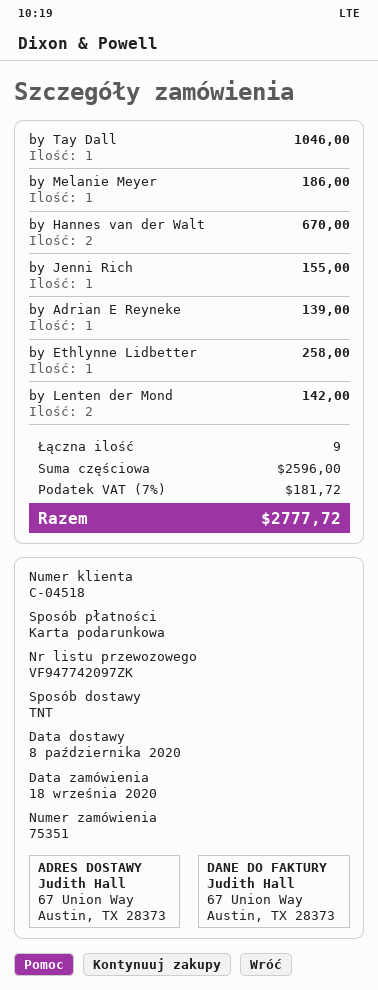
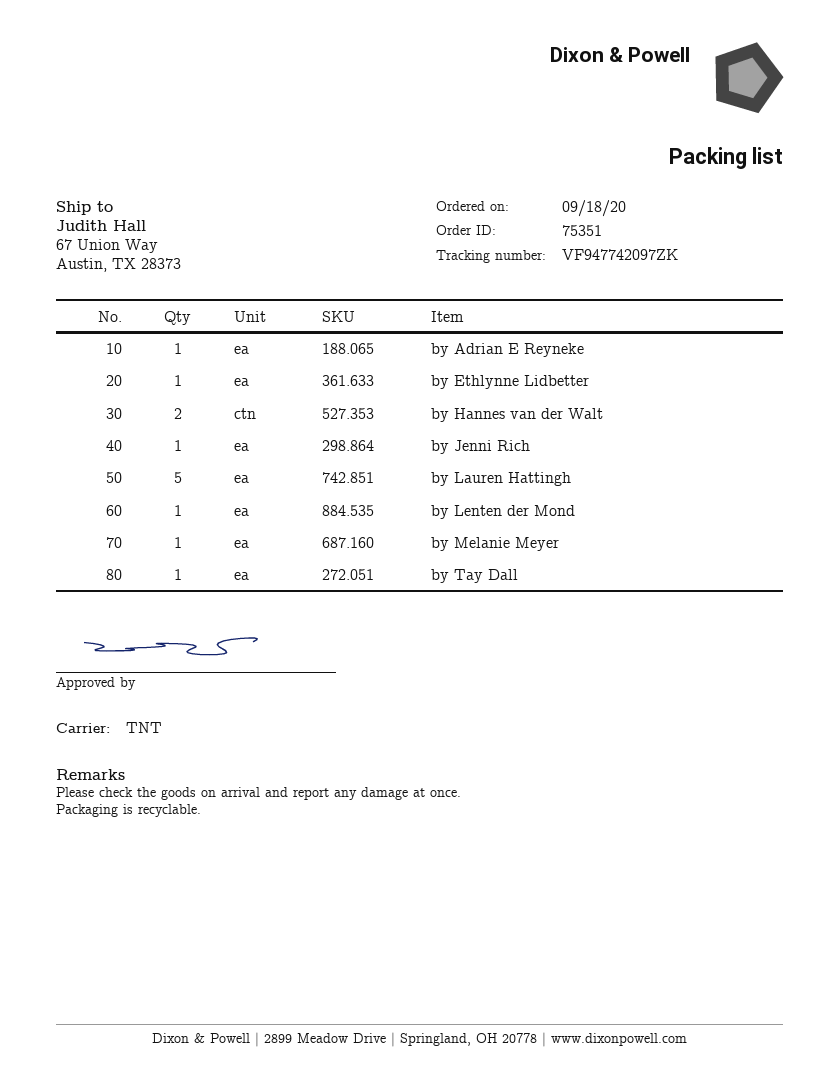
by Lenten der Mond: 2 -> 1
by Lauren Hattingh: none -> 5

